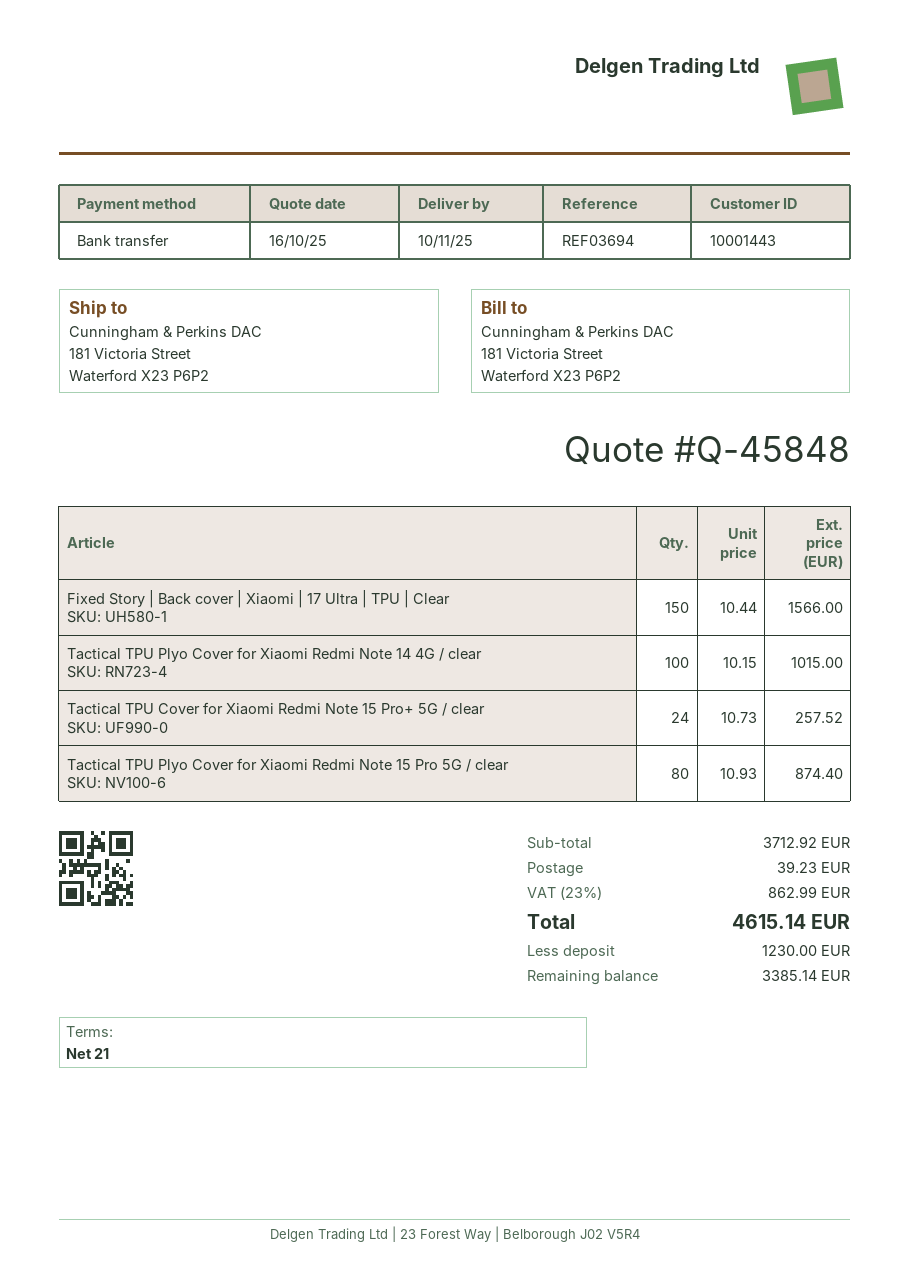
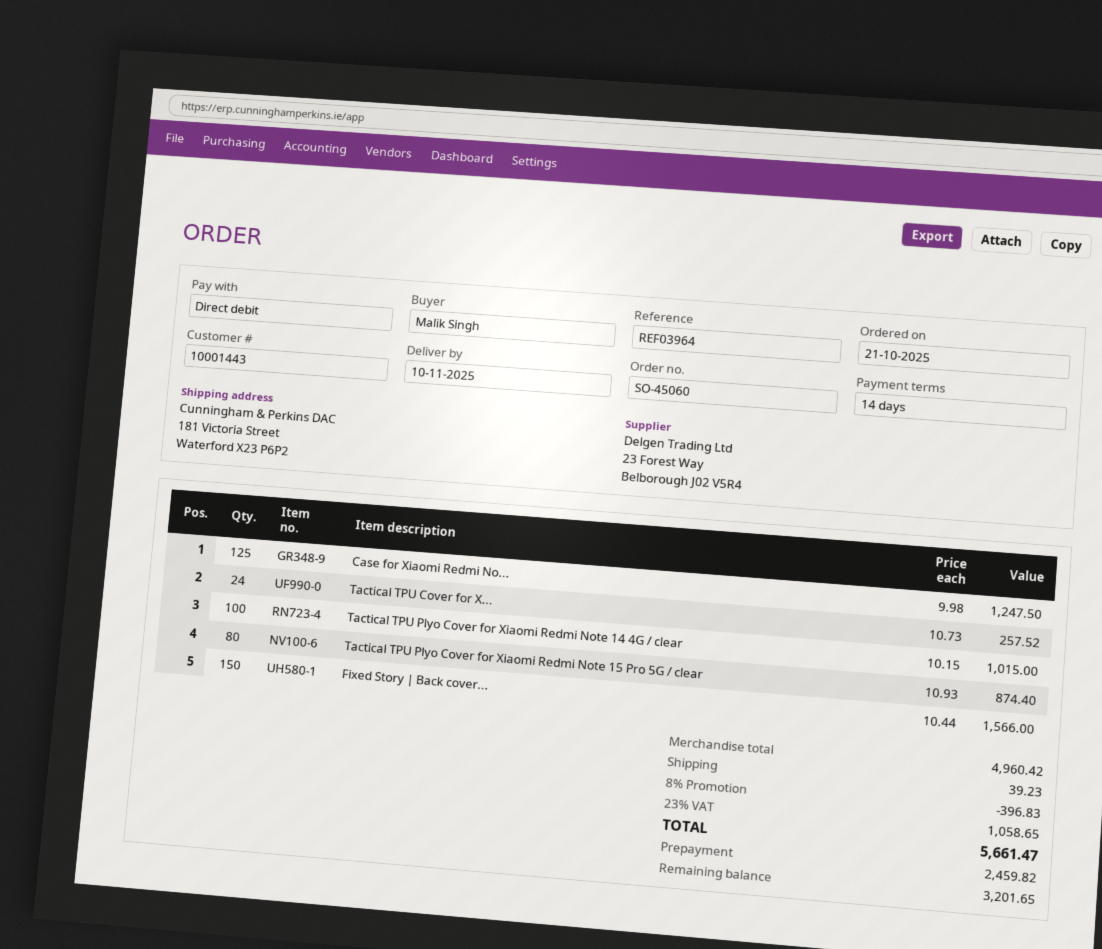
payment terms: 21 days -> 14 days
reference: REF03694 -> REF03964
payment method: bank transfer -> direct debit
Case for Xiaomi Redmi No...: none -> 125 x 9.98 = 1247.50
subtotal: 3712.92 -> 4960.42
discount: none -> 8% = 396.83
tax: 23% = 862.99 -> 23% = 1058.65
total: 4615.14 -> 5661.47
deposit: 1230.00 -> 2459.82
balance: 3385.14 -> 3201.65

